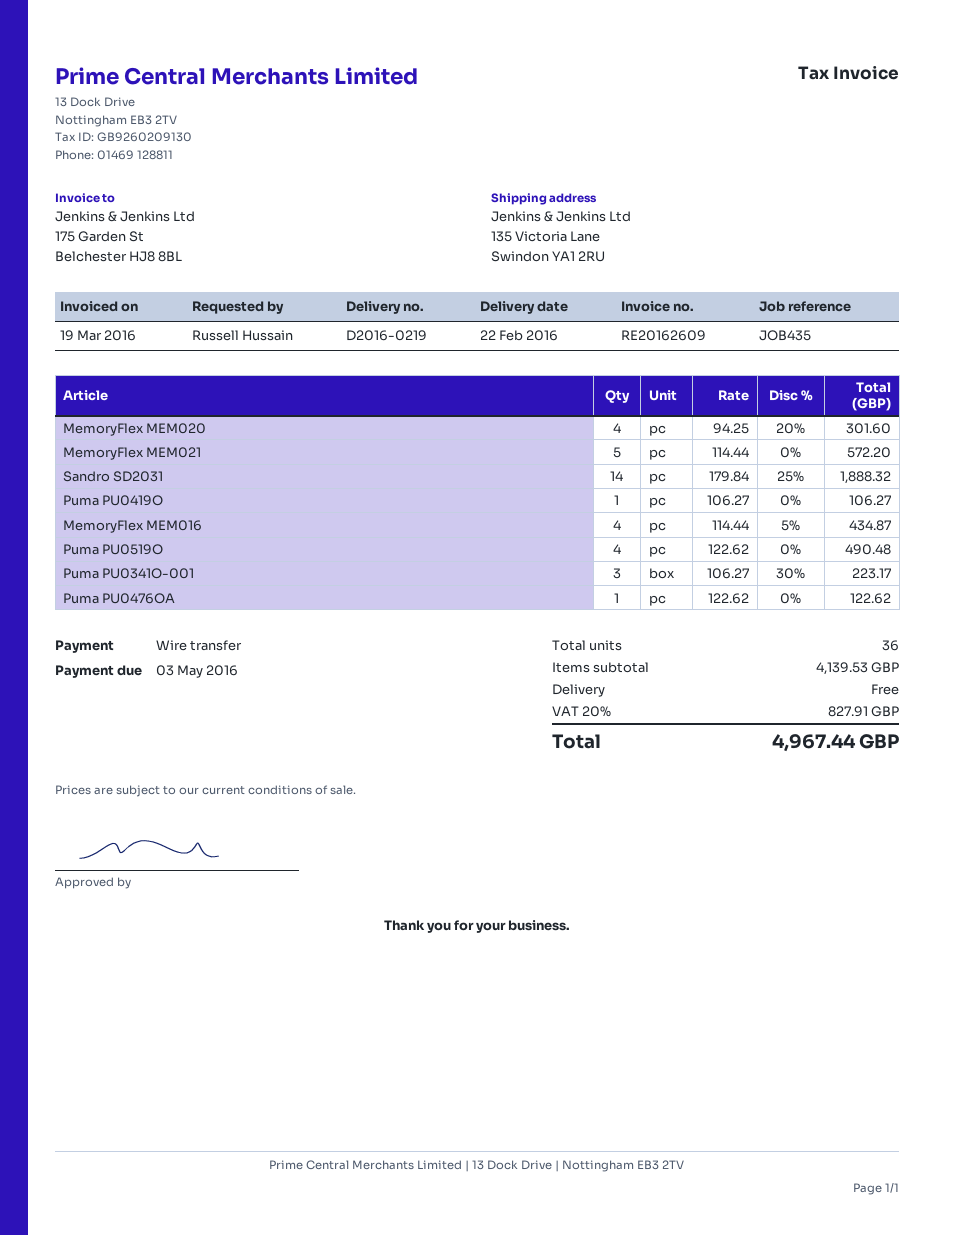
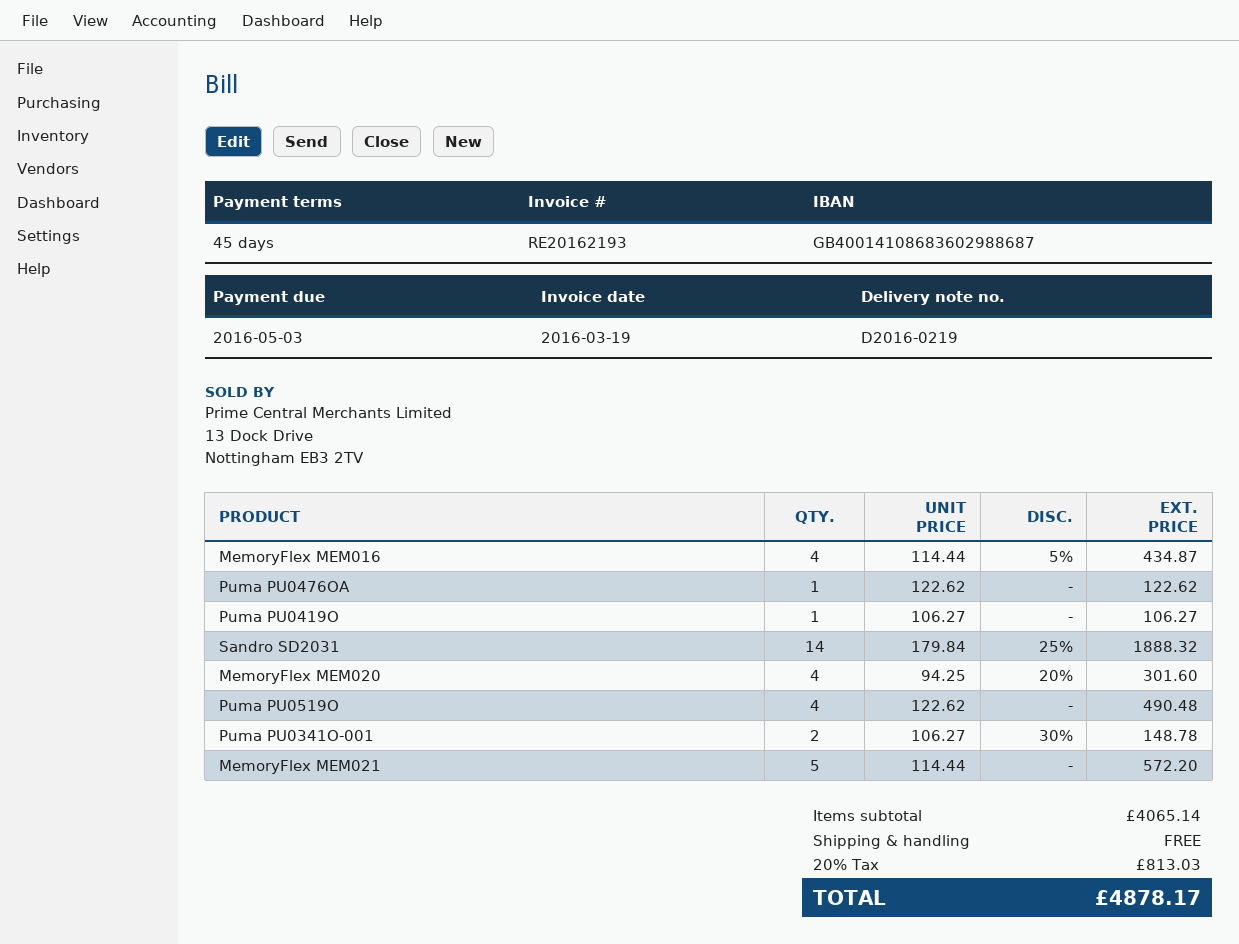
invoice number: RE20162609 -> RE20162193
Puma PU0341O-001: 3 x 106.27 - 30% = 223.17 -> 2 x 106.27 - 30% = 148.78
subtotal: 4139.53 -> 4065.14
tax: 20% = 827.91 -> 20% = 813.03
total: 4967.44 -> 4878.17

